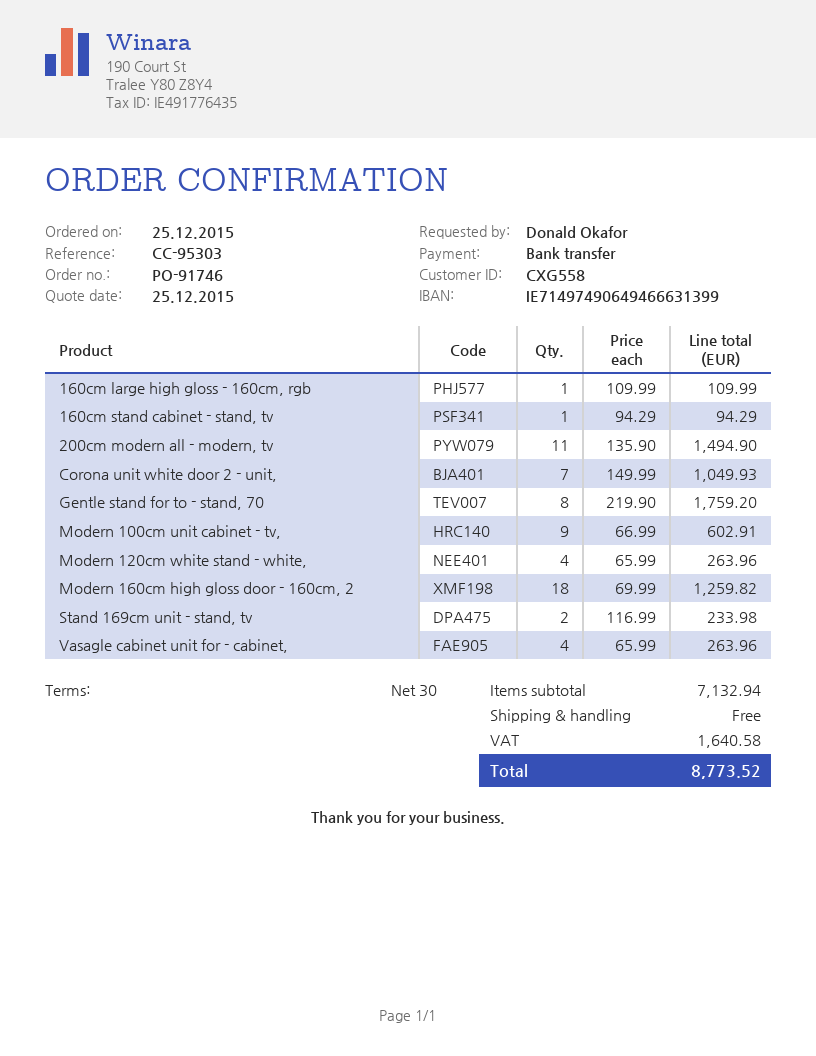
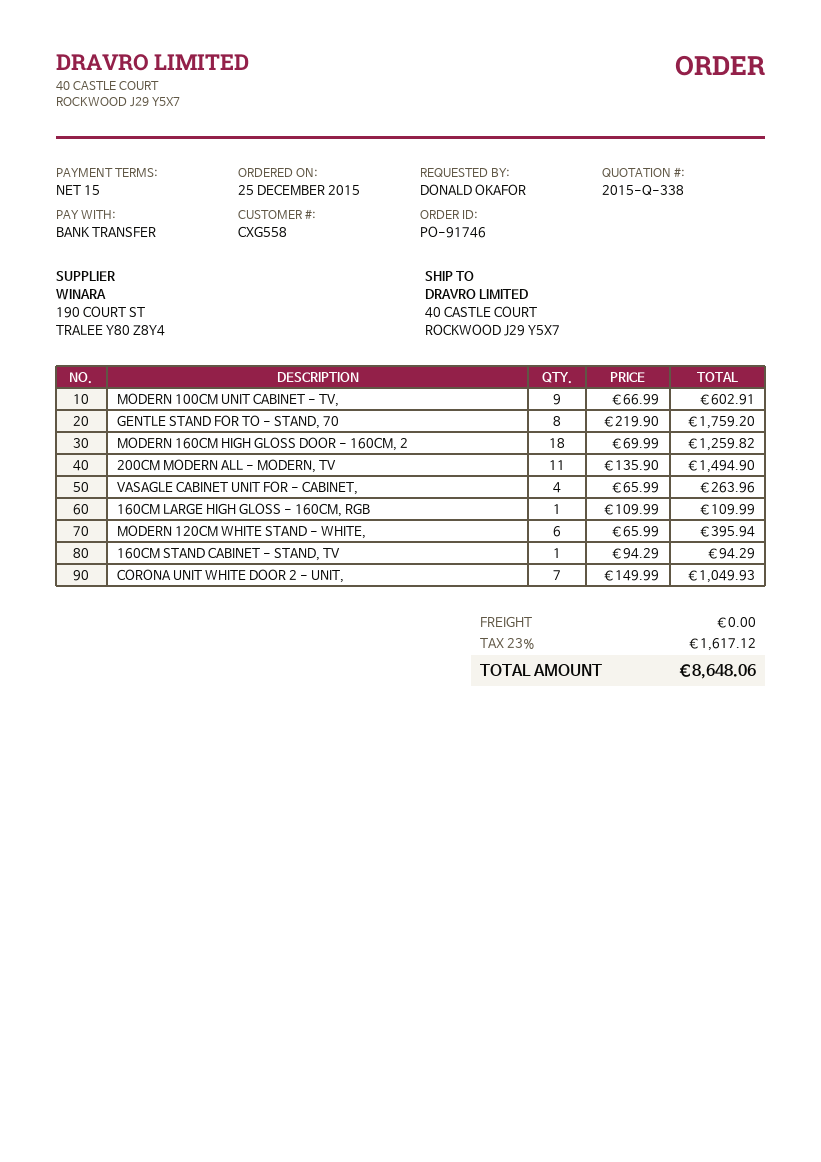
payment terms: 30 days -> 15 days
Modern 120cm white stand - white,: 4 x 65.99 = 263.96 -> 6 x 65.99 = 395.94
Stand 169cm unit - stand, tv: 2 x 116.99 = 233.98 -> none
tax: 1640.58 -> 1617.12
total: 8773.52 -> 8648.06

